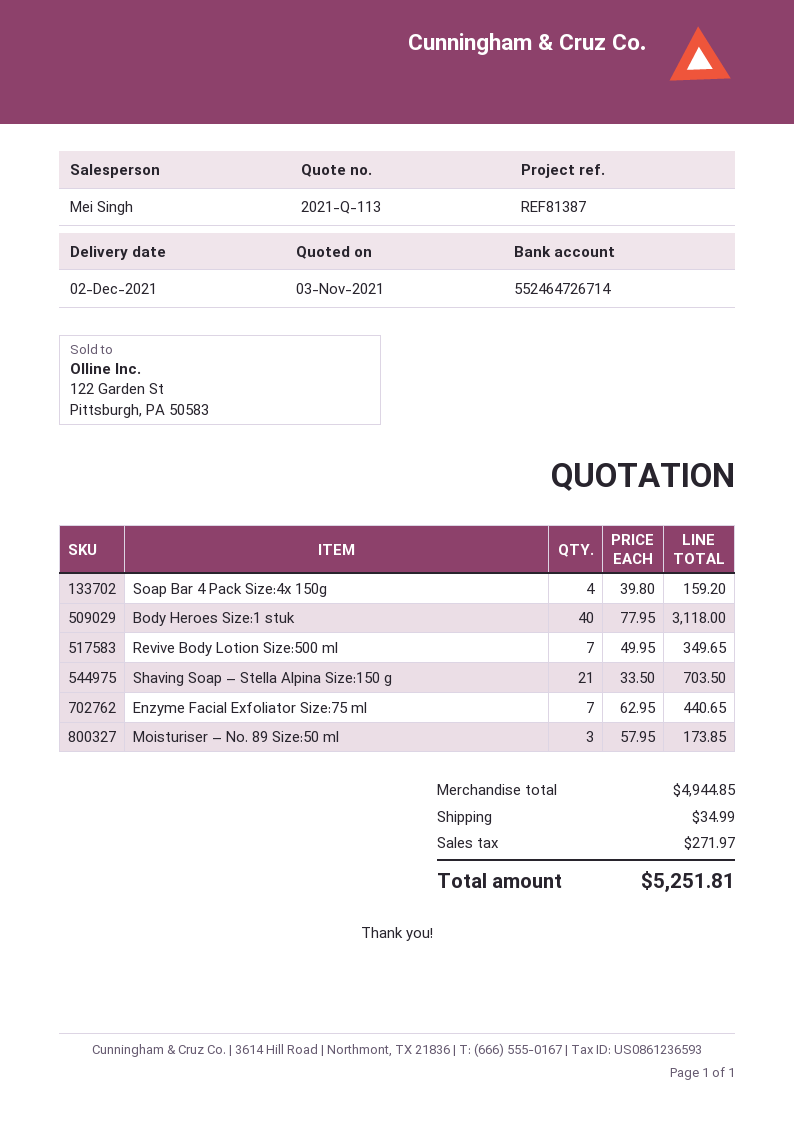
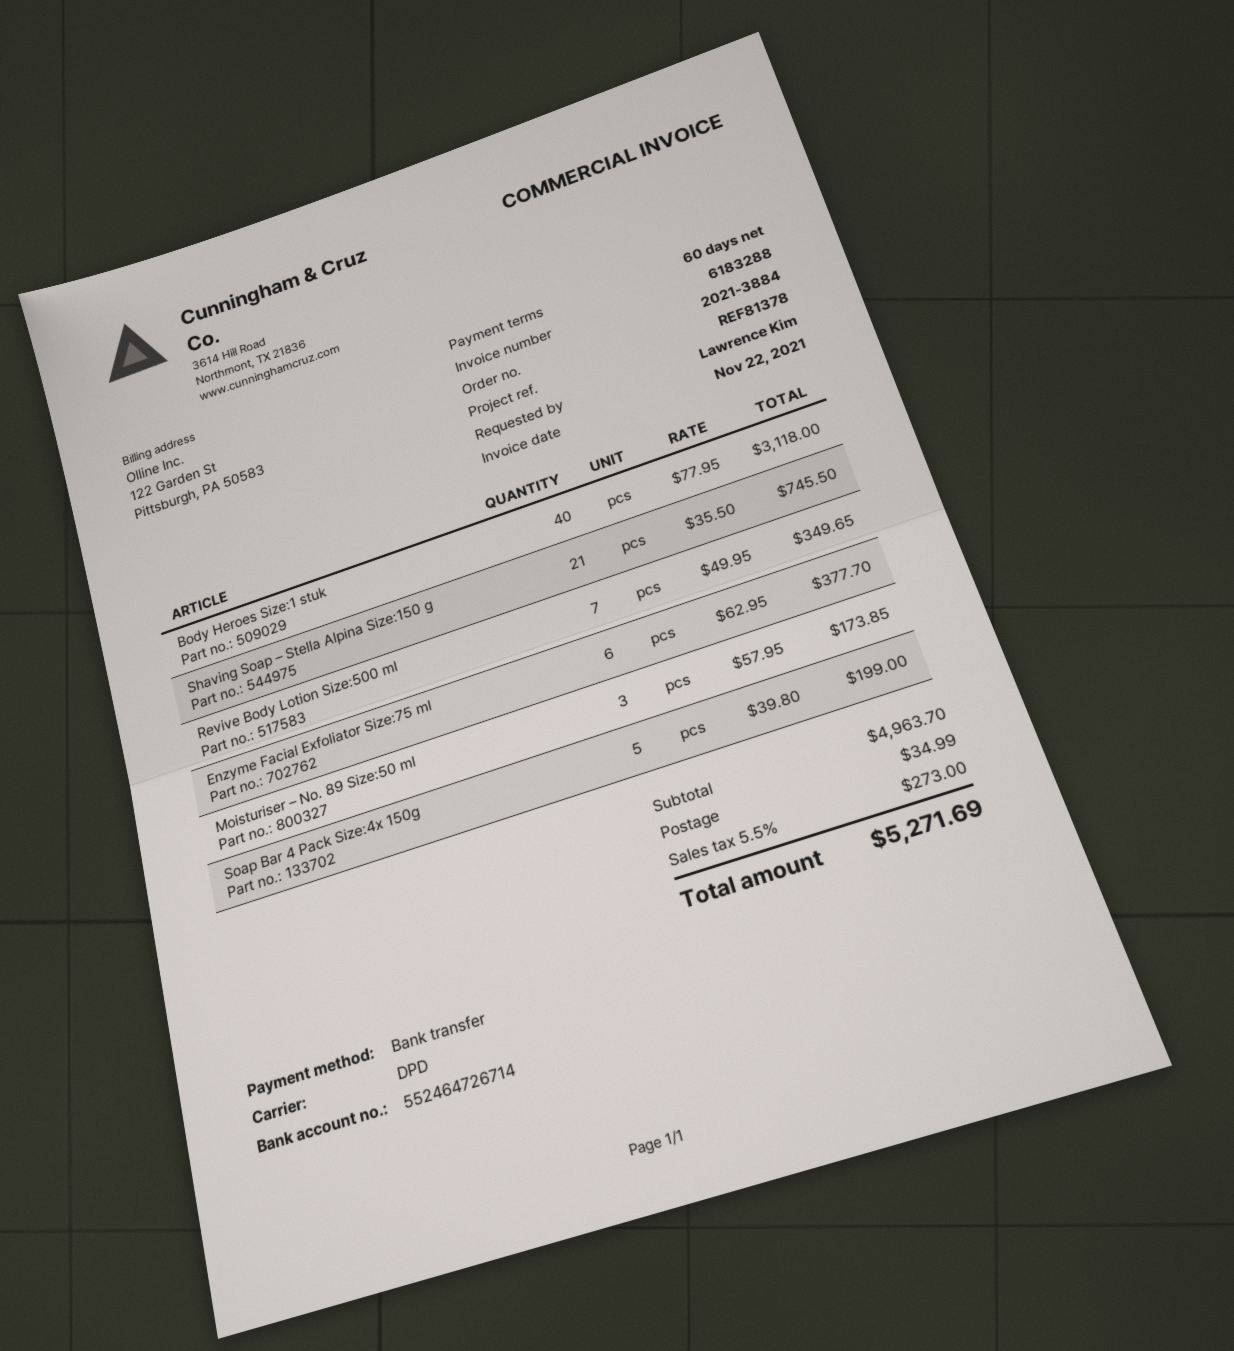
reference: REF81387 -> REF81378
Soap Bar 4 Pack Size:4x 150g: 4 x 39.80 = 159.20 -> 5 x 39.80 = 199.00
Shaving Soap – Stella Alpina Size:150 g: 21 x 33.50 = 703.50 -> 21 x 35.50 = 745.50
Enzyme Facial Exfoliator Size:75 ml: 7 x 62.95 = 440.65 -> 6 x 62.95 = 377.70
subtotal: 4944.85 -> 4963.70
tax: 271.97 -> 273.00
total: 5251.81 -> 5271.69

